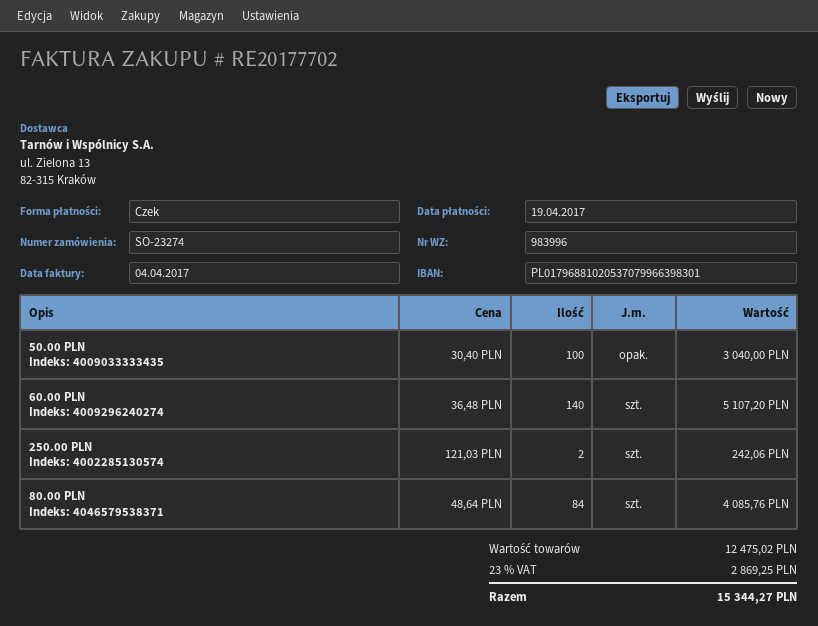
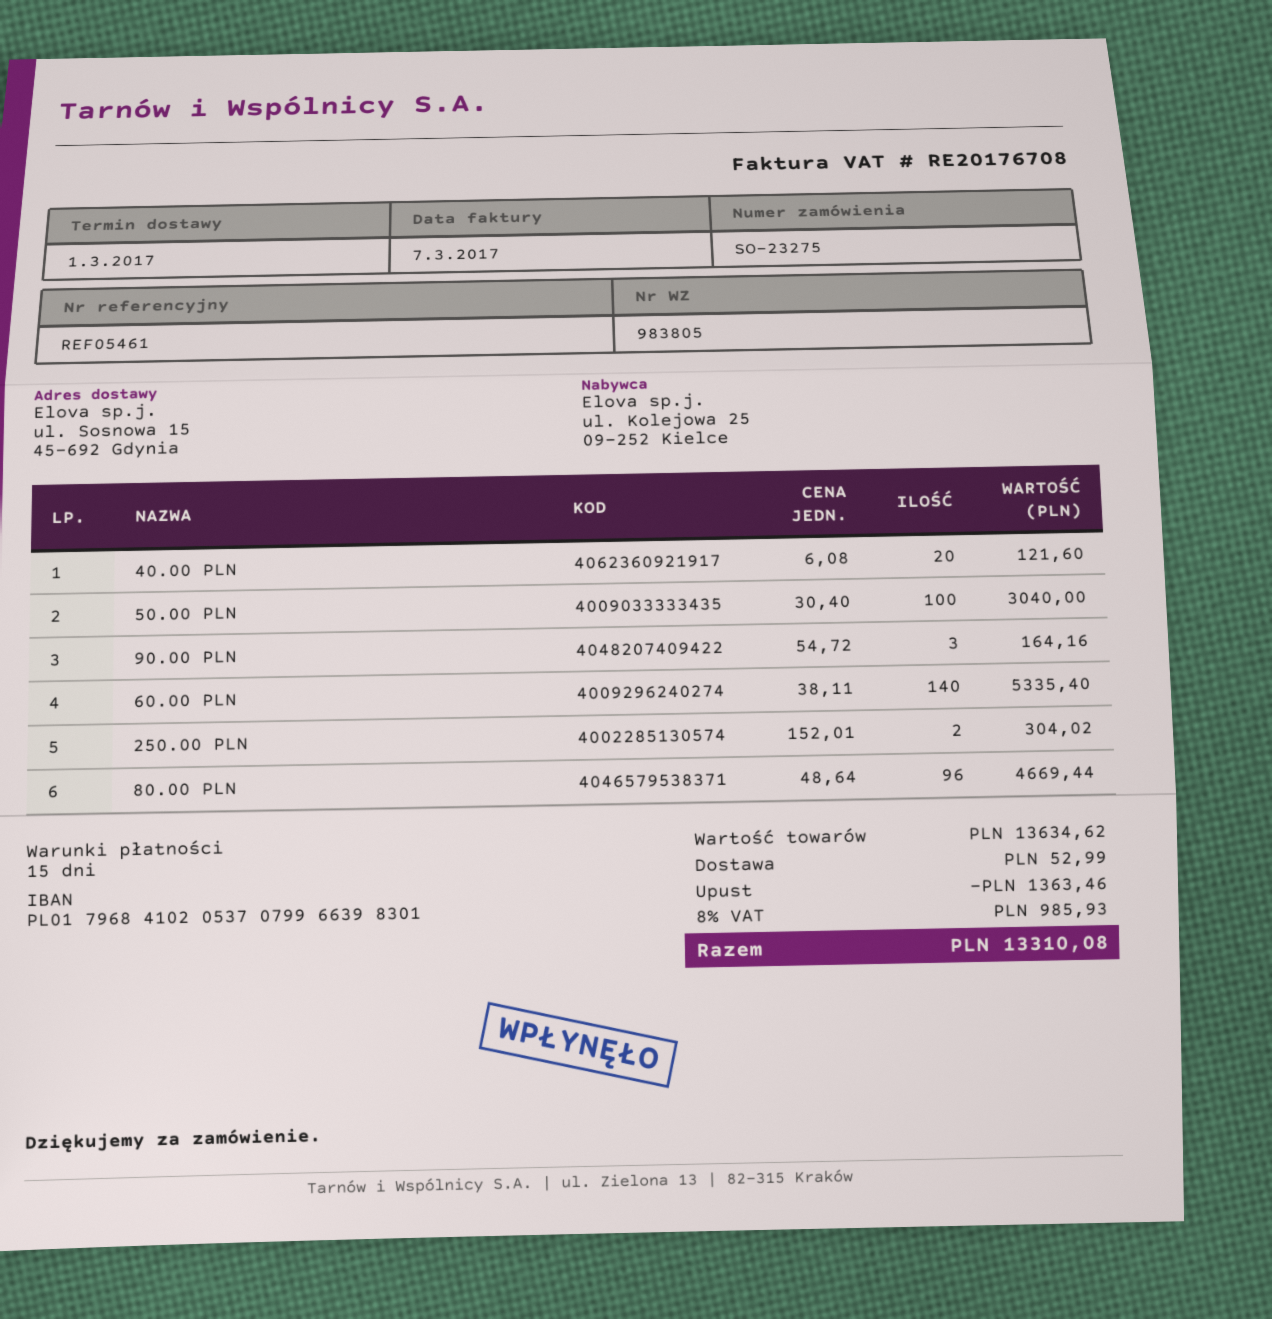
order number: SO-23274 -> SO-23275
delivery note number: 983996 -> 983805
invoice number: RE20177702 -> RE20176708
invoice date: 2017-04-04 -> 2017-03-07
bank account: PL01796881020537079966398301 -> PL01796841020537079966398301
60.00 PLN: 140 x 36.48 = 5107.20 -> 140 x 38.11 = 5335.40
250.00 PLN: 2 x 121.03 = 242.06 -> 2 x 152.01 = 304.02
80.00 PLN: 84 x 48.64 = 4085.76 -> 96 x 48.64 = 4669.44
40.00 PLN: none -> 20 x 6.08 = 121.60
90.00 PLN: none -> 3 x 54.72 = 164.16
subtotal: 12475.02 -> 13634.62
discount: none -> 1363.46
shipping: none -> 52.99
tax: 23% = 2869.25 -> 8% = 985.93
total: 15344.27 -> 13310.08

